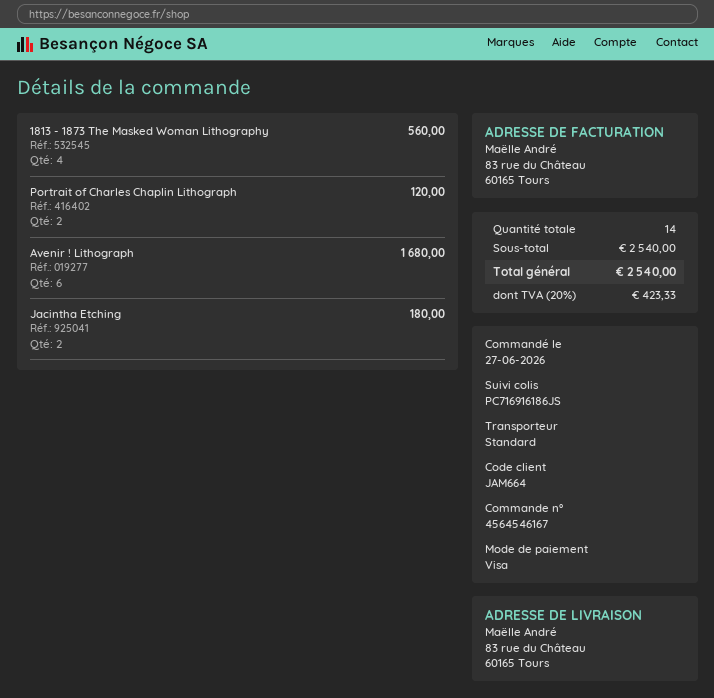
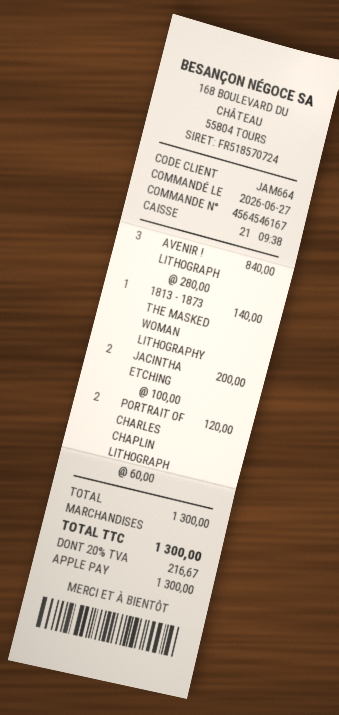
payment method: Visa -> Apple Pay
1813 - 1873 The Masked Woman Lithography: 4 for 560.00 -> 1 for 140.00
Avenir ! Lithograph: 6 for 1680.00 -> 3 for 840.00
Jacintha Etching: 2 for 180.00 -> 2 for 200.00
subtotal: 2540.00 -> 1300.00
tax: 20% = 423.33 -> 20% = 216.67
total: 2540.00 -> 1300.00

